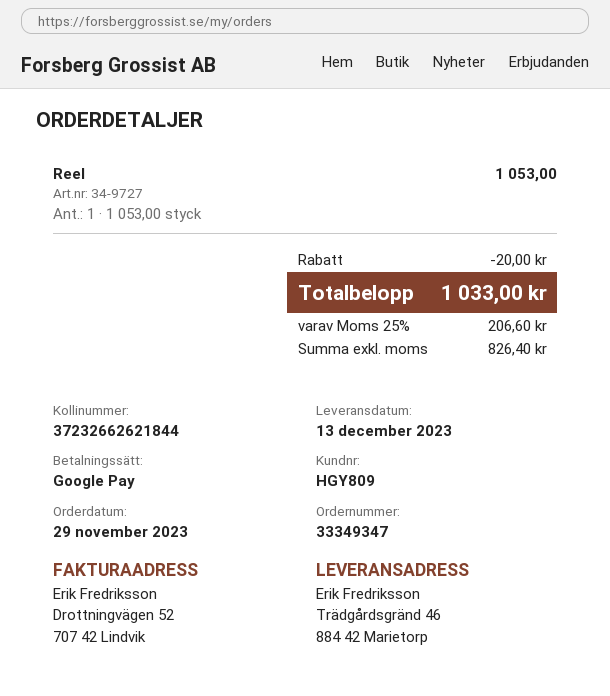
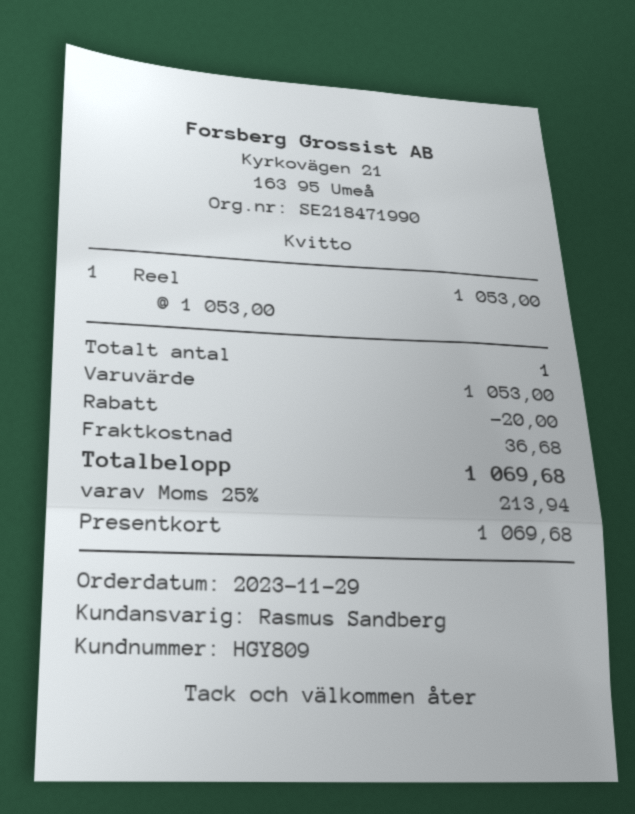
payment method: Google Pay -> gift card
shipping: none -> 36.68
tax: 25% = 206.60 -> 25% = 213.94
total: 1033.00 -> 1069.68

